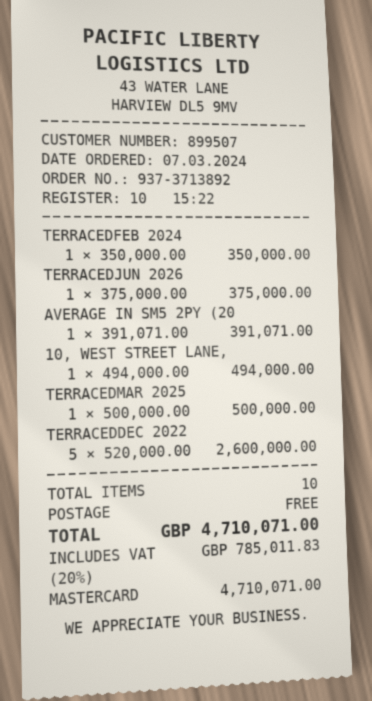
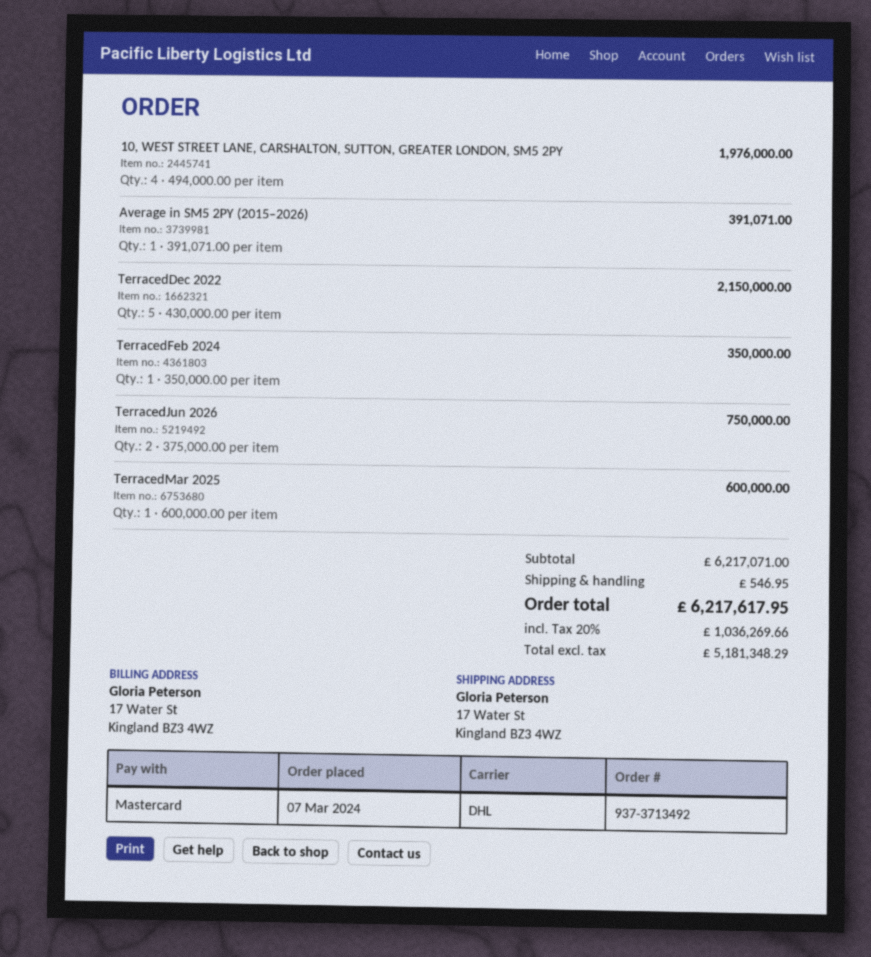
order number: 937-3713892 -> 937-3713492
TERRACEDJUN 2026: 1 x 375000.00 = 375000.00 -> 2 x 375000.00 = 750000.00
10, WEST STREET LANE,: 1 x 494000.00 = 494000.00 -> 4 x 494000.00 = 1976000.00
TERRACEDMAR 2025: 1 x 500000.00 = 500000.00 -> 1 x 600000.00 = 600000.00
TERRACEDDEC 2022: 5 x 520000.00 = 2600000.00 -> 5 x 430000.00 = 2150000.00
shipping: 0.00 -> 546.95
tax: 20% = 785011.83 -> 20% = 1036269.66
total: 4710071.00 -> 6217617.95

